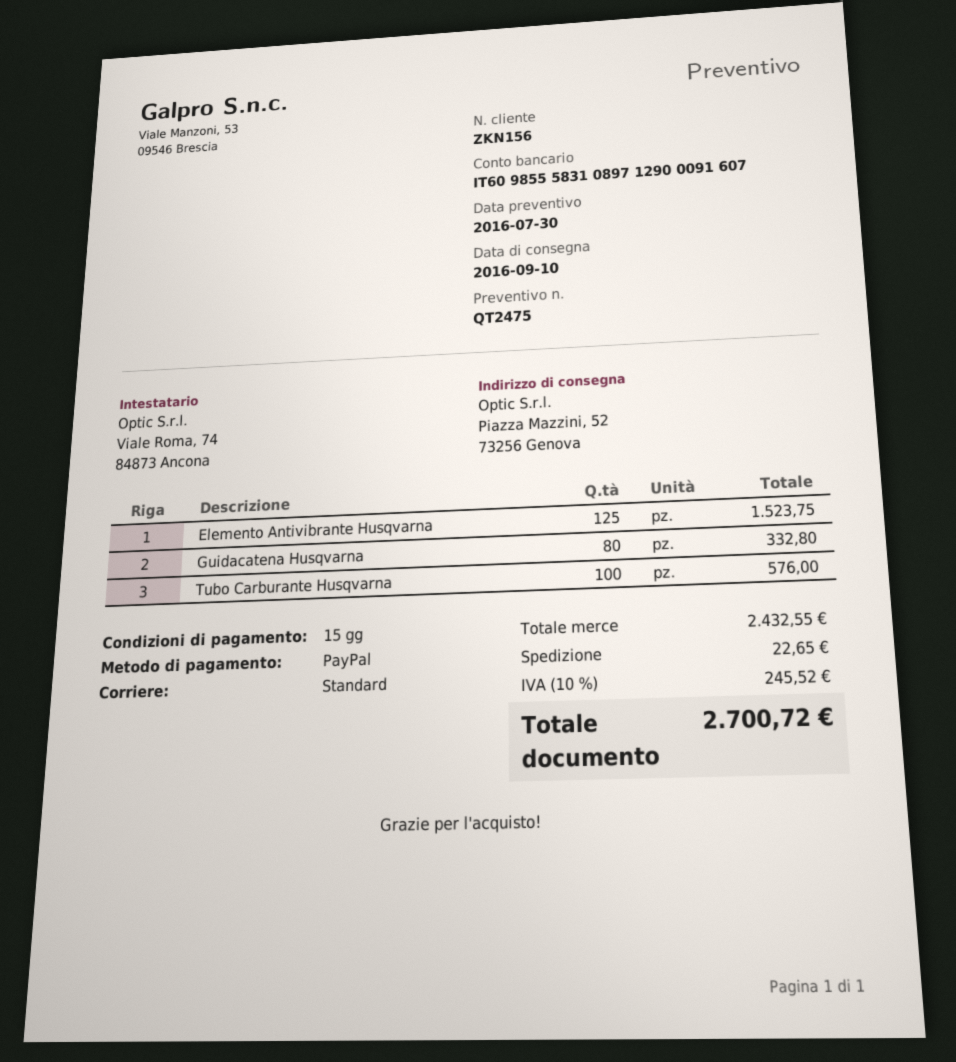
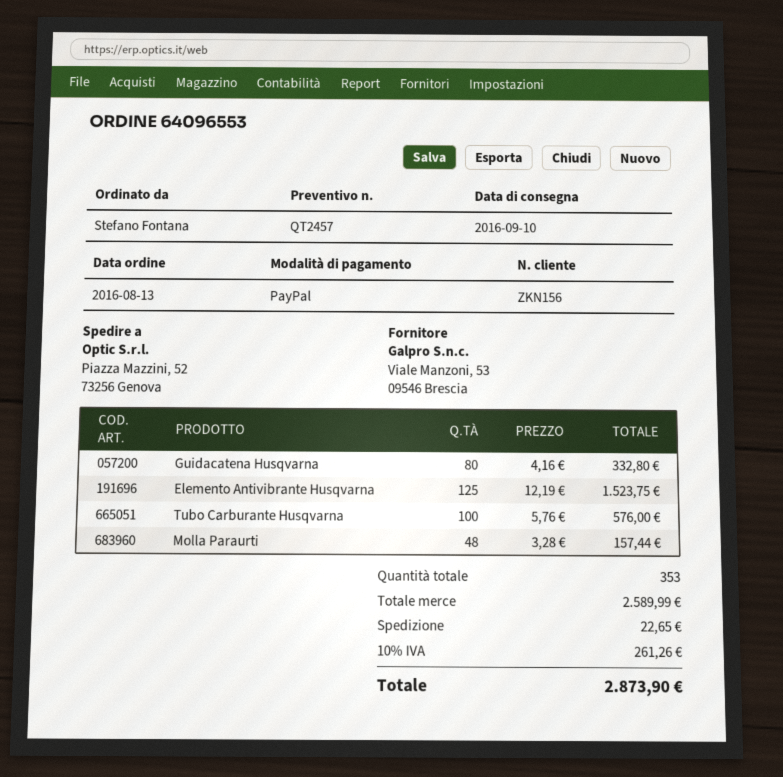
quote number: QT2475 -> QT2457
Molla Paraurti: none -> 48 for 157.44
subtotal: 2432.55 -> 2589.99
tax: 10% = 245.52 -> 10% = 261.26
total: 2700.72 -> 2873.90

